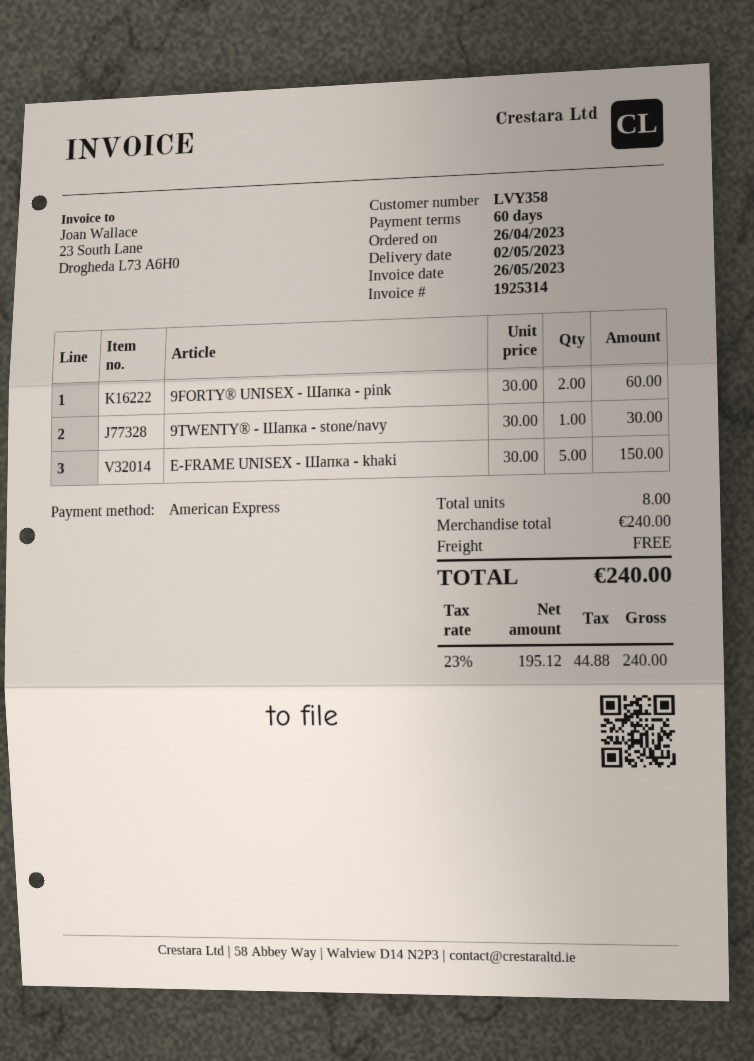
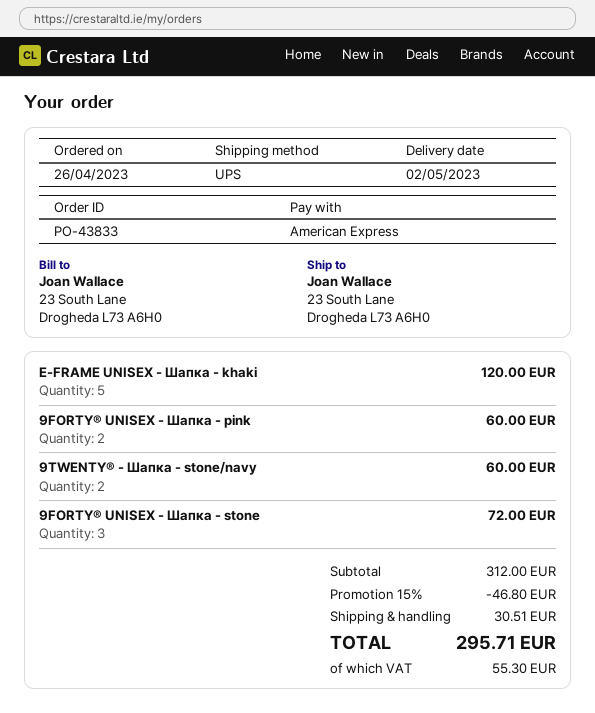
9TWENTY® - Шапка - stone/navy: 1 for 30.00 -> 2 for 60.00
E-FRAME UNISEX - Шапка - khaki: 5 for 150.00 -> 5 for 120.00
9FORTY® UNISEX - Шапка - stone: none -> 3 for 72.00
subtotal: 240.00 -> 312.00
discount: none -> 15% = 46.80
shipping: 0.00 -> 30.51
tax: 44.88 -> 55.30
total: 240.00 -> 295.71

